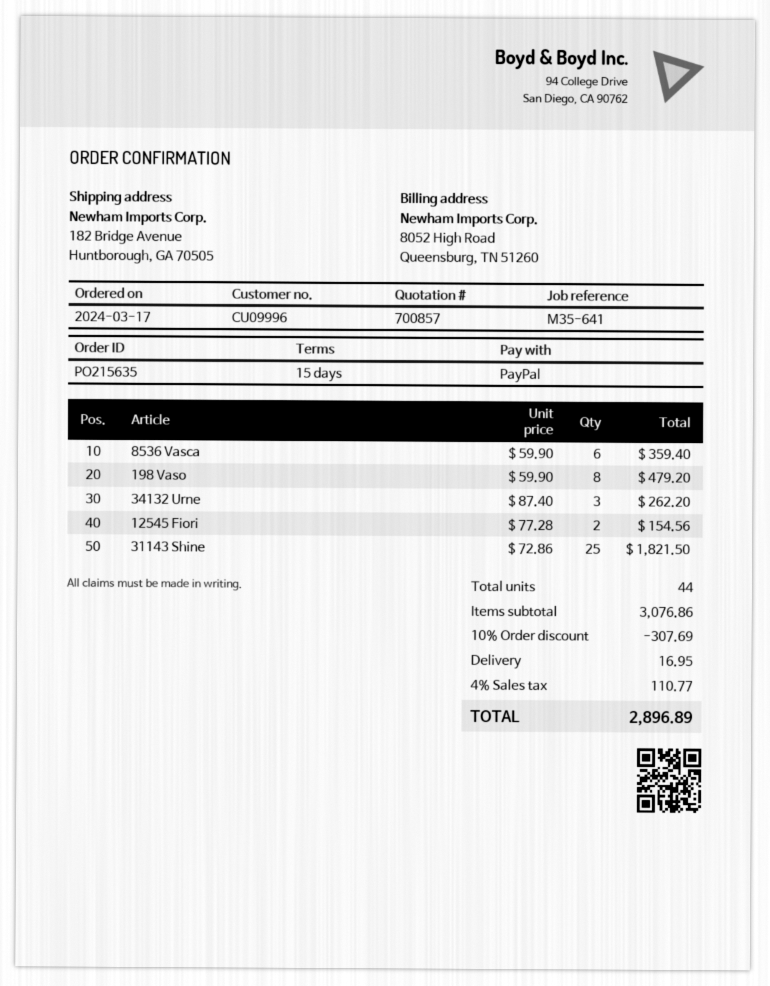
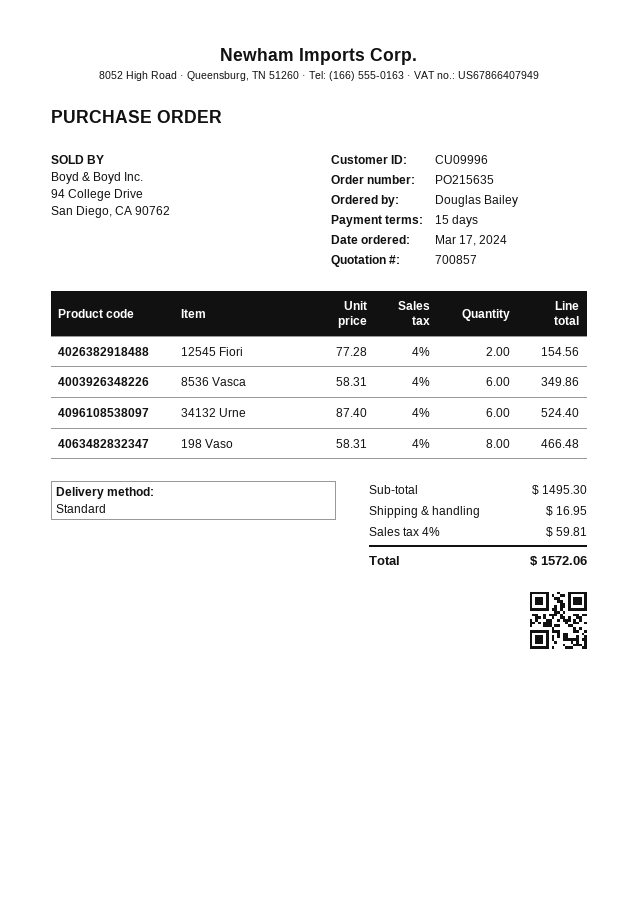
8536 Vasca: 6 x 59.90 = 359.40 -> 6 x 58.31 = 349.86
198 Vaso: 8 x 59.90 = 479.20 -> 8 x 58.31 = 466.48
34132 Urne: 3 x 87.40 = 262.20 -> 6 x 87.40 = 524.40
31143 Shine: 25 x 72.86 = 1821.50 -> none
subtotal: 3076.86 -> 1495.30
discount: 10% = 307.69 -> none
tax: 4% = 110.77 -> 4% = 59.81
total: 2896.89 -> 1572.06

